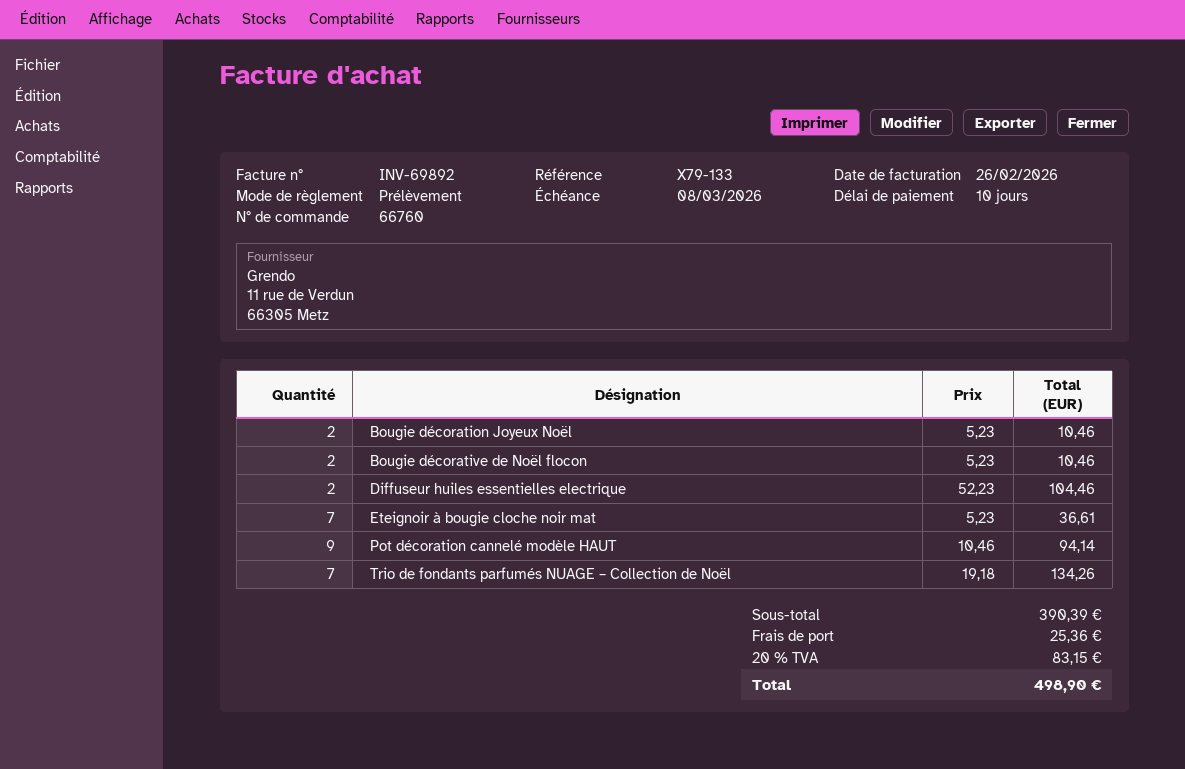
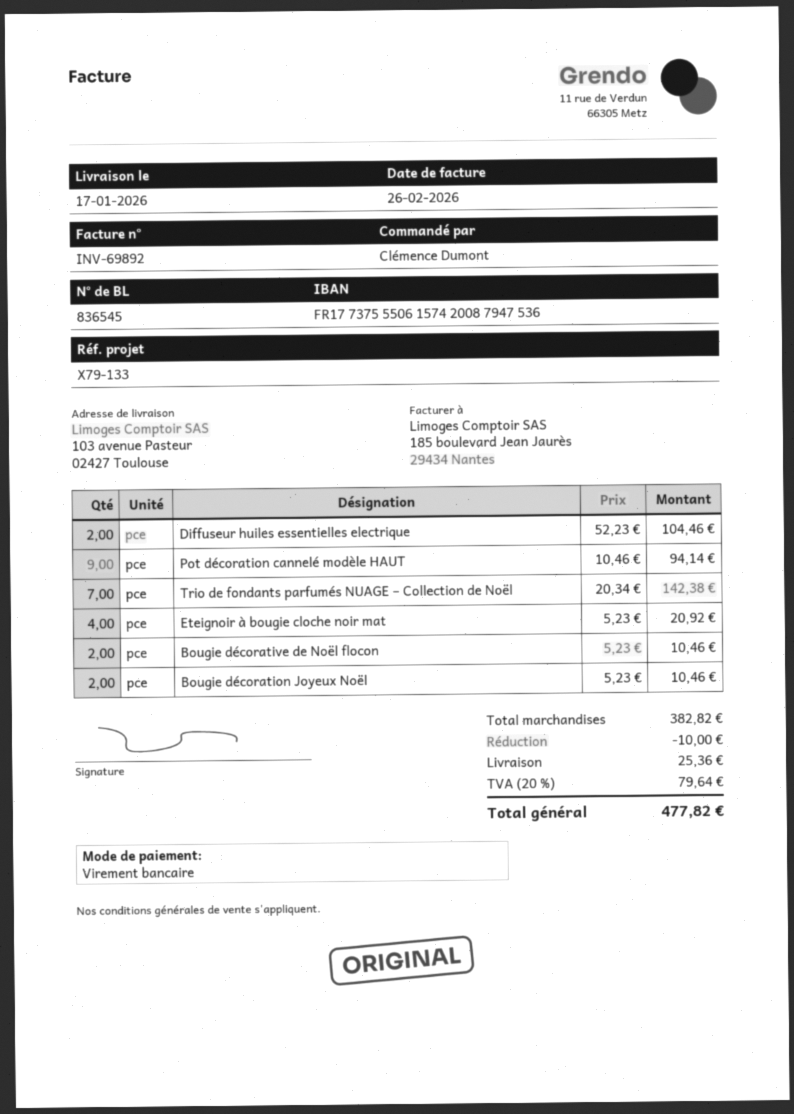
payment method: direct debit -> bank transfer
Eteignoir à bougie cloche noir mat: 7 x 5.23 = 36.61 -> 4 x 5.23 = 20.92
Trio de fondants parfumés NUAGE – Collection de Noël: 7 x 19.18 = 134.26 -> 7 x 20.34 = 142.38
subtotal: 390.39 -> 382.82
discount: none -> 10.00
tax: 20% = 83.15 -> 20% = 79.64
total: 498.90 -> 477.82

